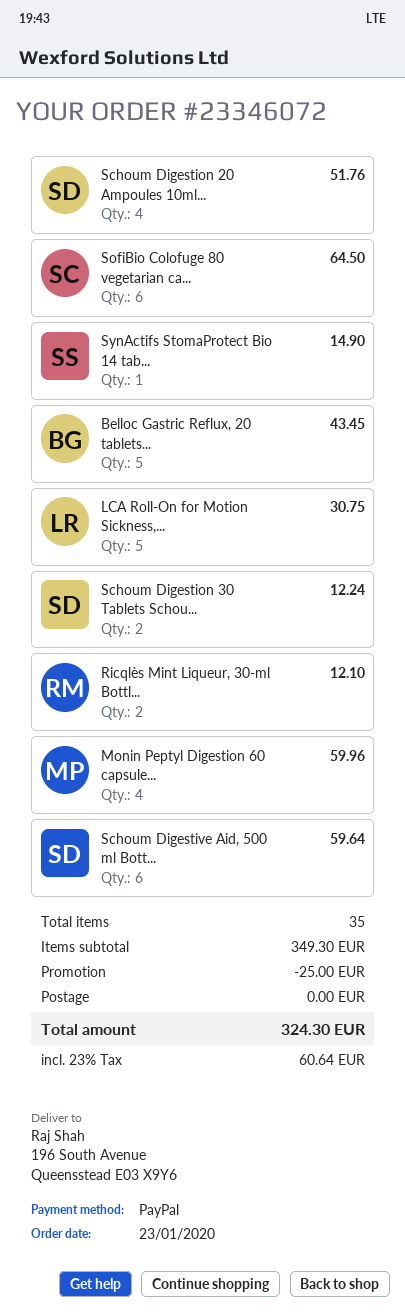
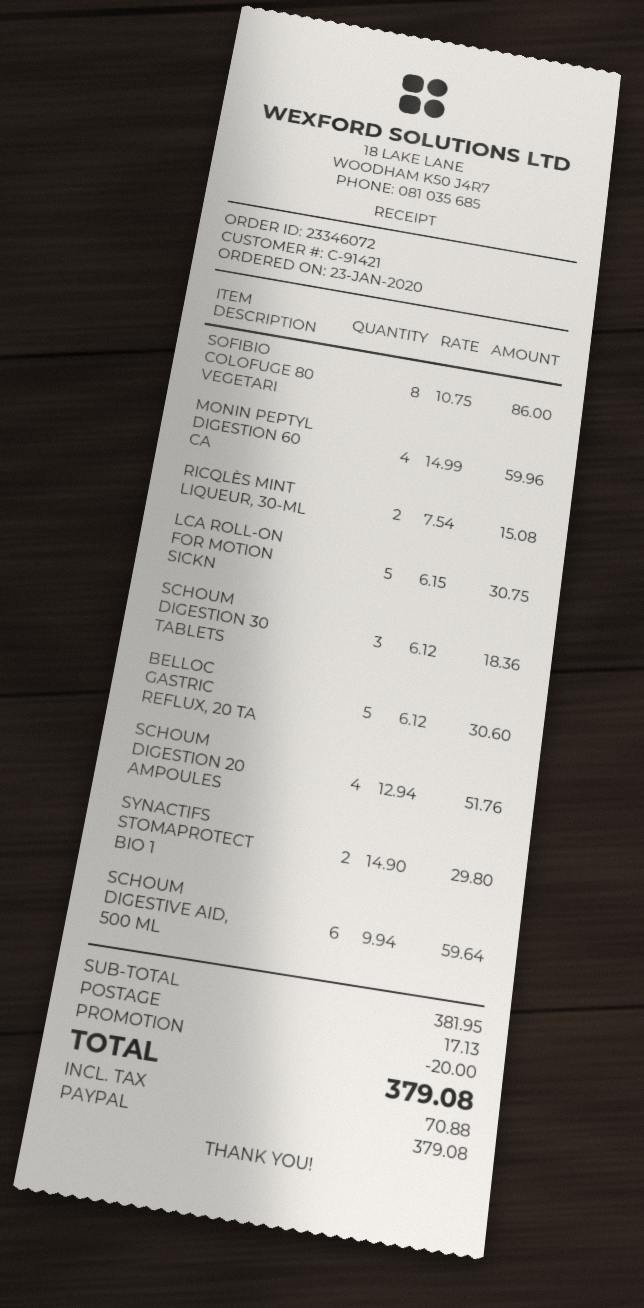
SofiBio Colofuge 80 vegetarian ca...: 6 for 64.50 -> 8 for 86.00
SynActifs StomaProtect Bio 14 tab...: 1 for 14.90 -> 2 for 29.80
Belloc Gastric Reflux, 20 tablets...: 5 for 43.45 -> 5 for 30.60
Schoum Digestion 30 Tablets Schou...: 2 for 12.24 -> 3 for 18.36
Ricqlès Mint Liqueur, 30-ml Bottl...: 2 for 12.10 -> 2 for 15.08
subtotal: 349.30 -> 381.95
discount: 25.00 -> 20.00
shipping: 0.00 -> 17.13
tax: 60.64 -> 70.88
total: 324.30 -> 379.08

